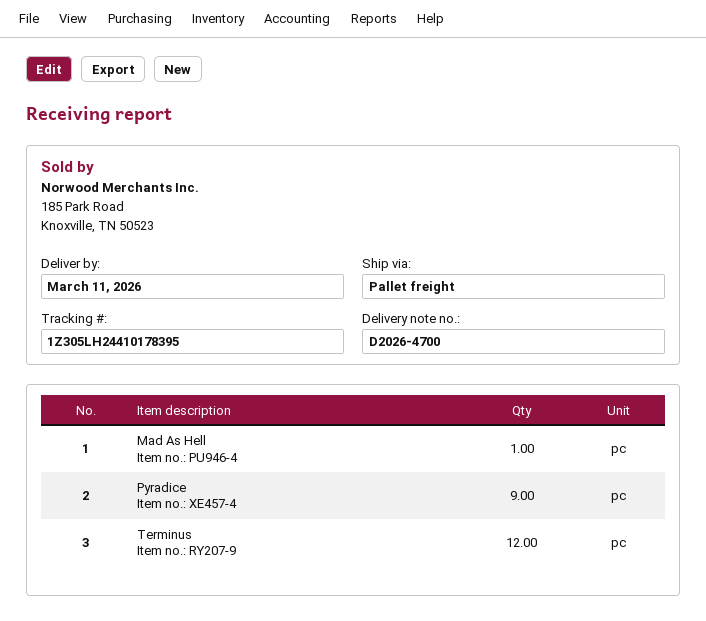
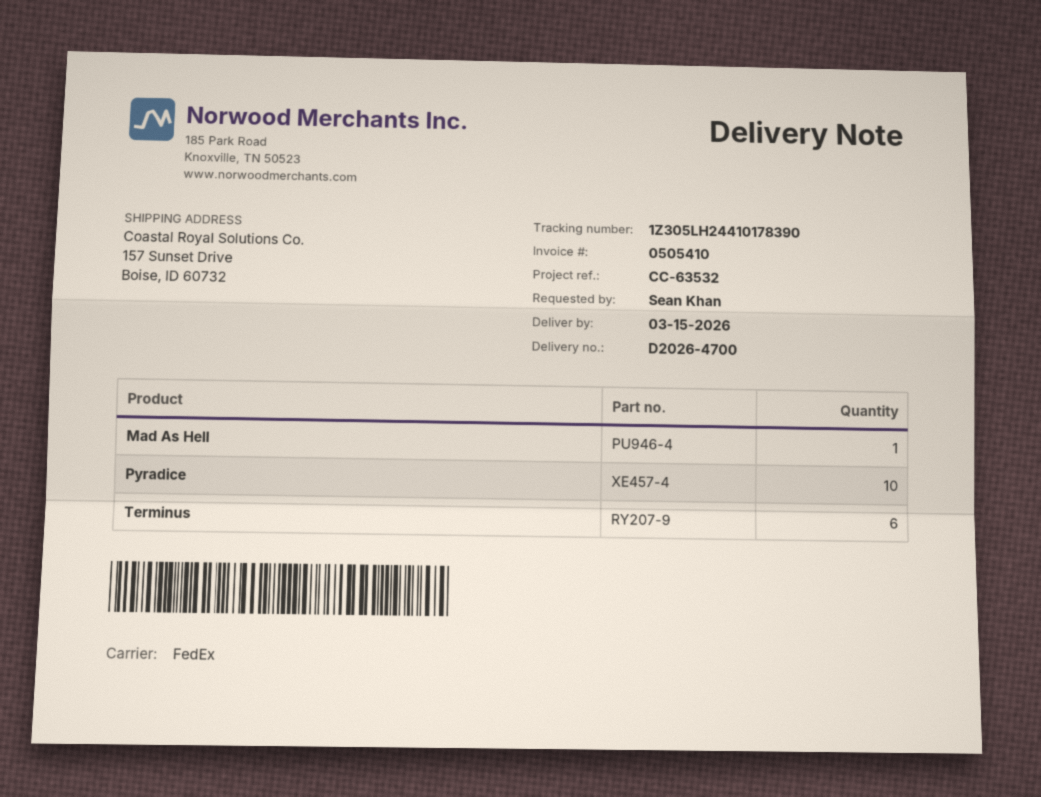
delivery date: 2026-03-11 -> 2026-03-15
shipping method: pallet freight -> FedEx
tracking number: 1Z305LH24410178395 -> 1Z305LH24410178390
Pyradice: 9 -> 10
Terminus: 12 -> 6

